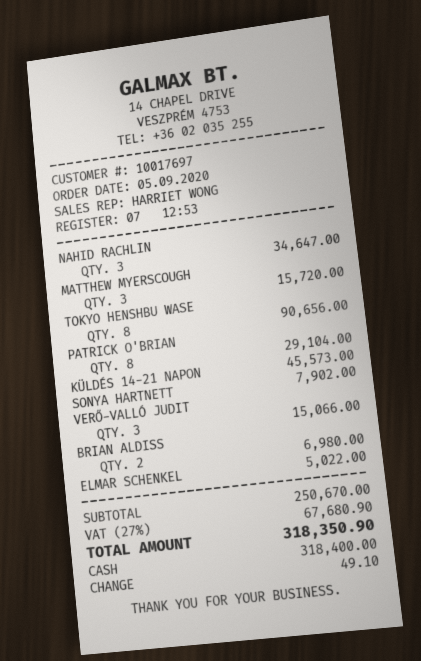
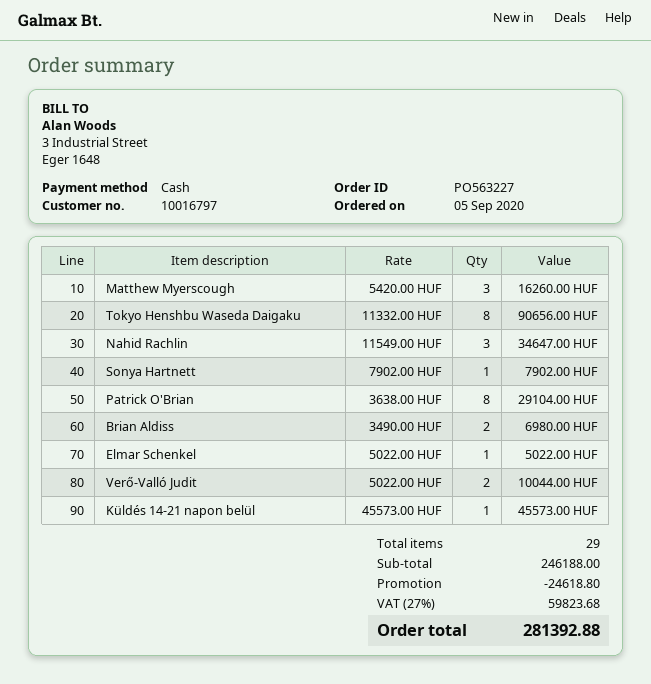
customer number: 10017697 -> 10016797
MATTHEW MYERSCOUGH: 3 for 15720.00 -> 3 for 16260.00
VERŐ-VALLÓ JUDIT: 3 for 15066.00 -> 2 for 10044.00
subtotal: 250670.00 -> 246188.00
discount: none -> 24618.80
tax: 27% = 67680.90 -> 27% = 59823.68
total: 318350.90 -> 281392.88

